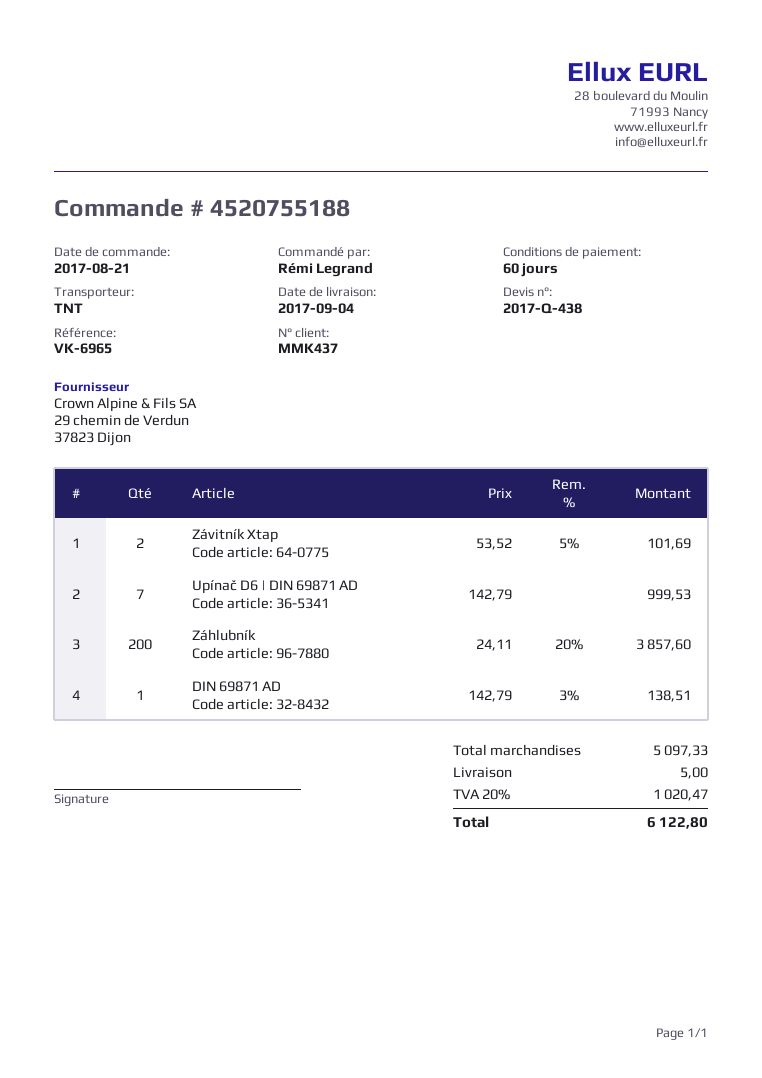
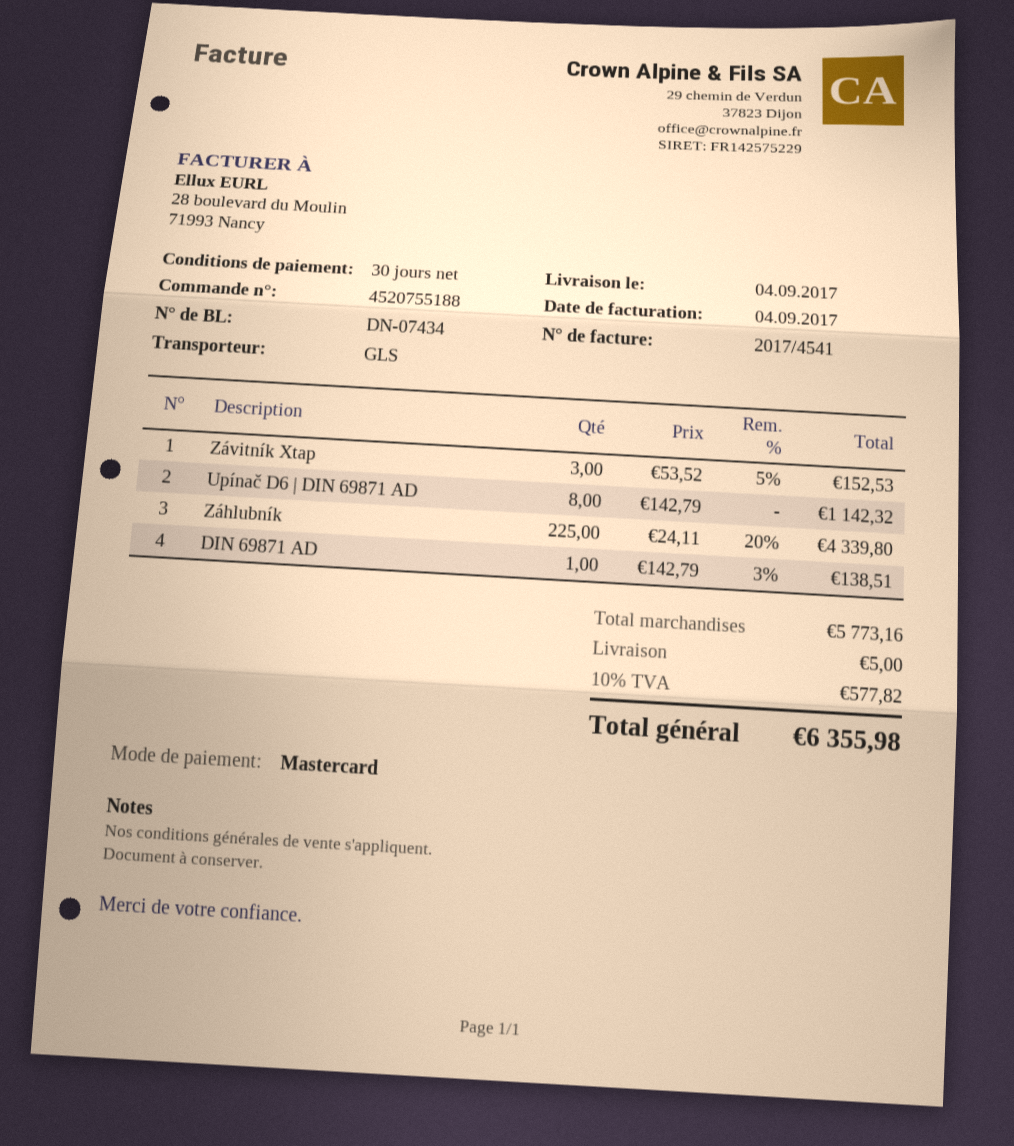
payment terms: 60 days -> 30 days
shipping method: TNT -> GLS
Závitník Xtap: 2 x 53.52 - 5% = 101.69 -> 3 x 53.52 - 5% = 152.53
Upínač D6 | DIN 69871 AD: 7 x 142.79 = 999.53 -> 8 x 142.79 = 1142.32
Záhlubník: 200 x 24.11 - 20% = 3857.60 -> 225 x 24.11 - 20% = 4339.80
subtotal: 5097.33 -> 5773.16
tax: 20% = 1020.47 -> 10% = 577.82
total: 6122.80 -> 6355.98

